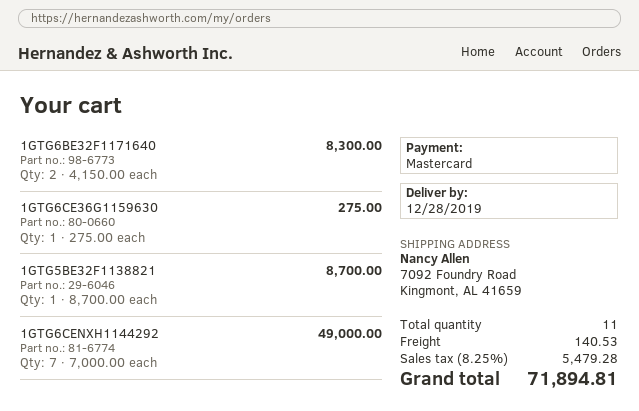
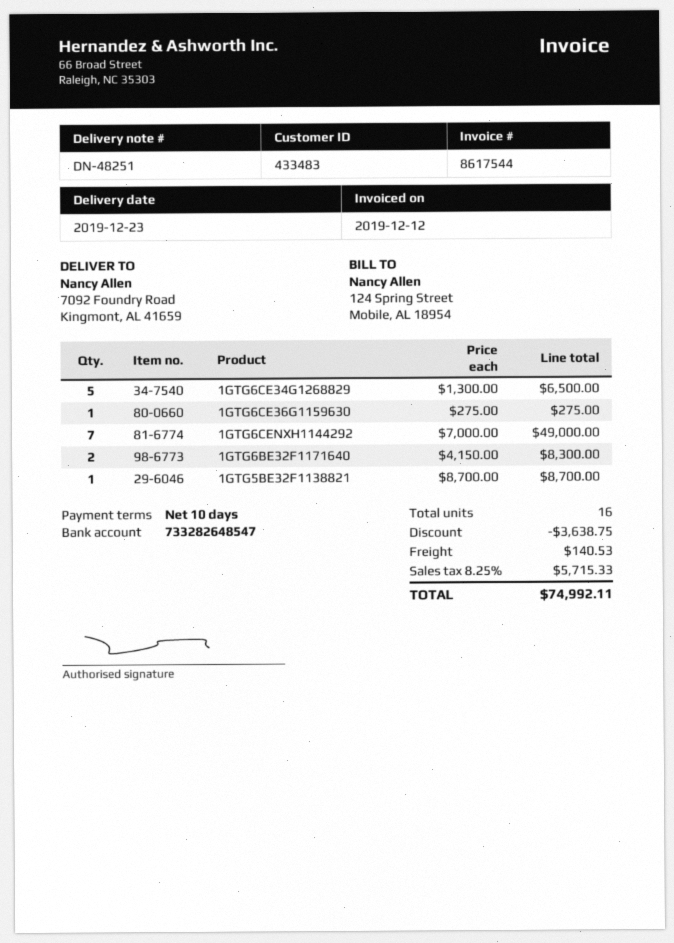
delivery date: 2019-12-28 -> 2019-12-23
1GTG6CE34G1268829: none -> 5 x 1300.00 = 6500.00
total quantity: 11 -> 16
discount: none -> 3638.75
tax: 8.25% = 5479.28 -> 8.25% = 5715.33
total: 71894.81 -> 74992.11

